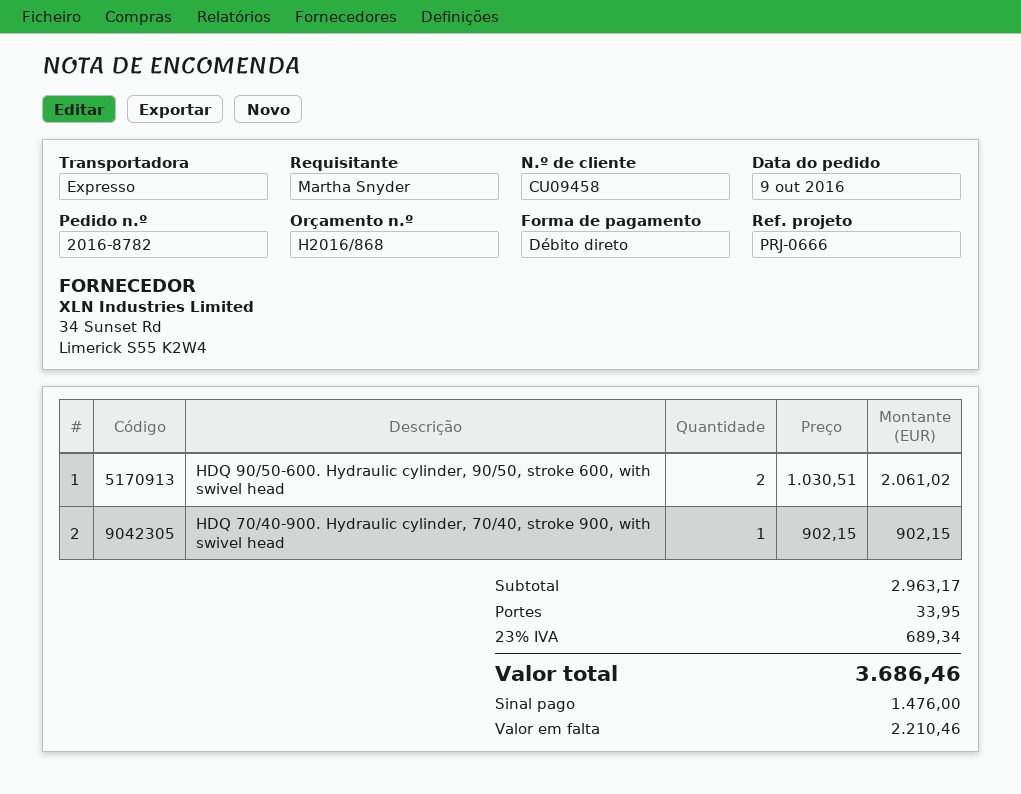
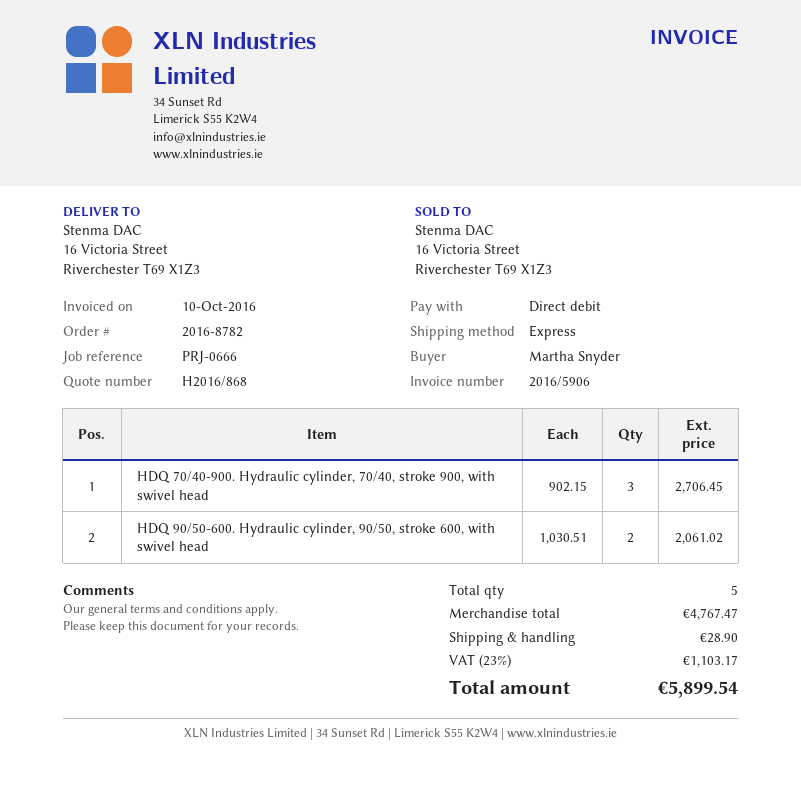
HDQ 70/40-900. Hydraulic cylinder, 70/40, stroke 900, with swivel head: 1 x 902.15 = 902.15 -> 3 x 902.15 = 2706.45
subtotal: 2963.17 -> 4767.47
shipping: 33.95 -> 28.90
tax: 23% = 689.34 -> 23% = 1103.17
total: 3686.46 -> 5899.54

